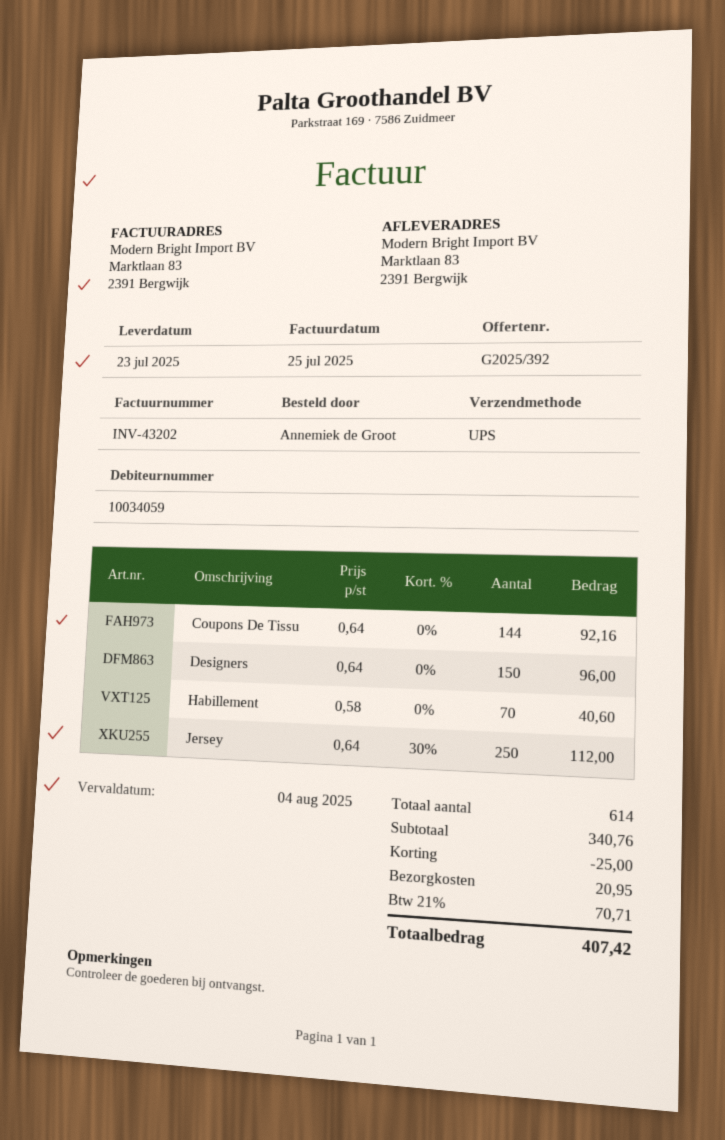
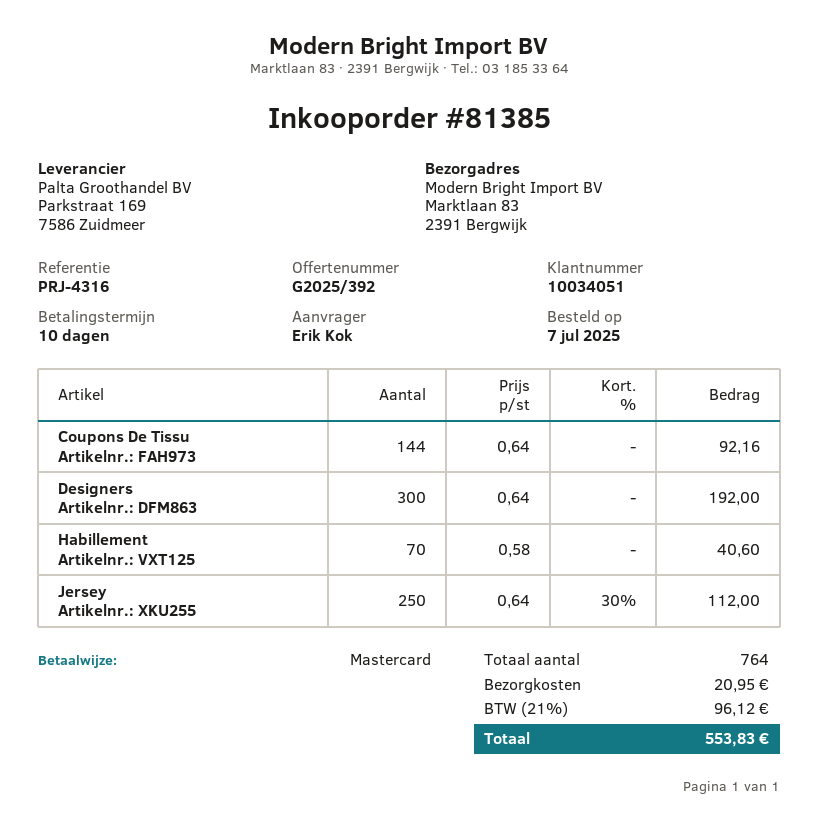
customer number: 10034059 -> 10034051
ordered by: Annemiek de Groot -> Erik Kok
Designers: 150 x 0.64 = 96.00 -> 300 x 0.64 = 192.00
total quantity: 614 -> 764
discount: 25.00 -> none
tax: 21% = 70.71 -> 21% = 96.12
total: 407.42 -> 553.83

